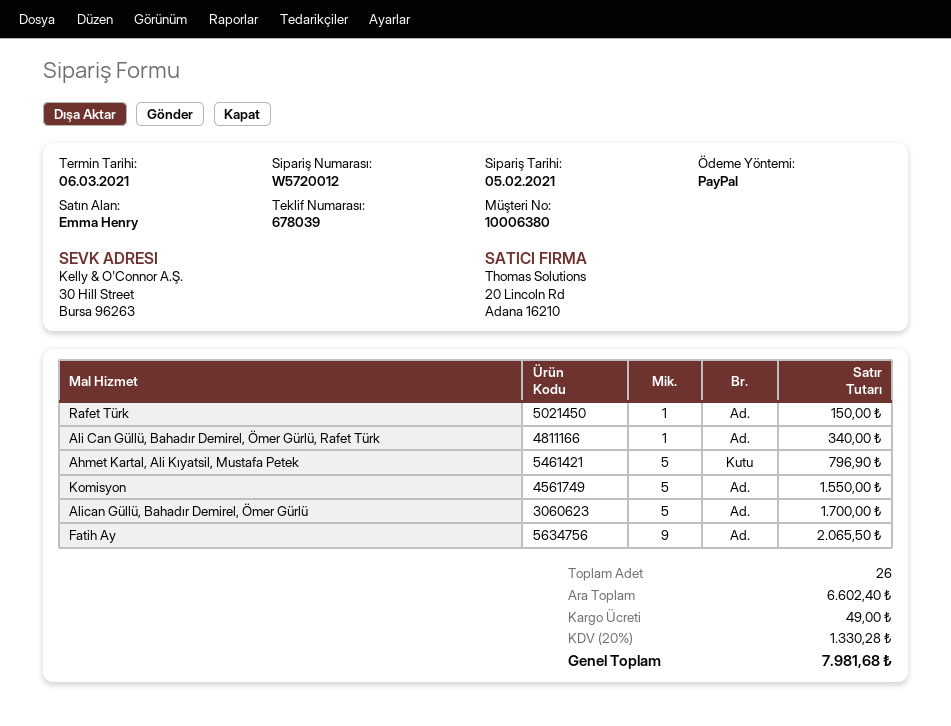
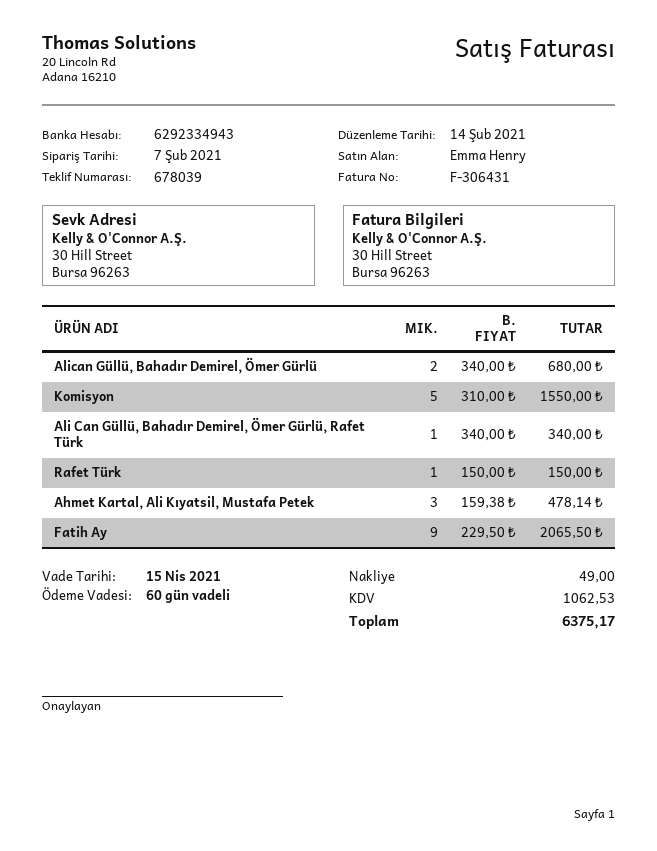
order date: 2021-02-05 -> 2021-02-07
Ahmet Kartal, Ali Kıyatsil, Mustafa Petek: 5 for 796.90 -> 3 for 478.14
Alican Güllü, Bahadır Demirel, Ömer Gürlü: 5 for 1700.00 -> 2 for 680.00
tax: 1330.28 -> 1062.53
total: 7981.68 -> 6375.17

